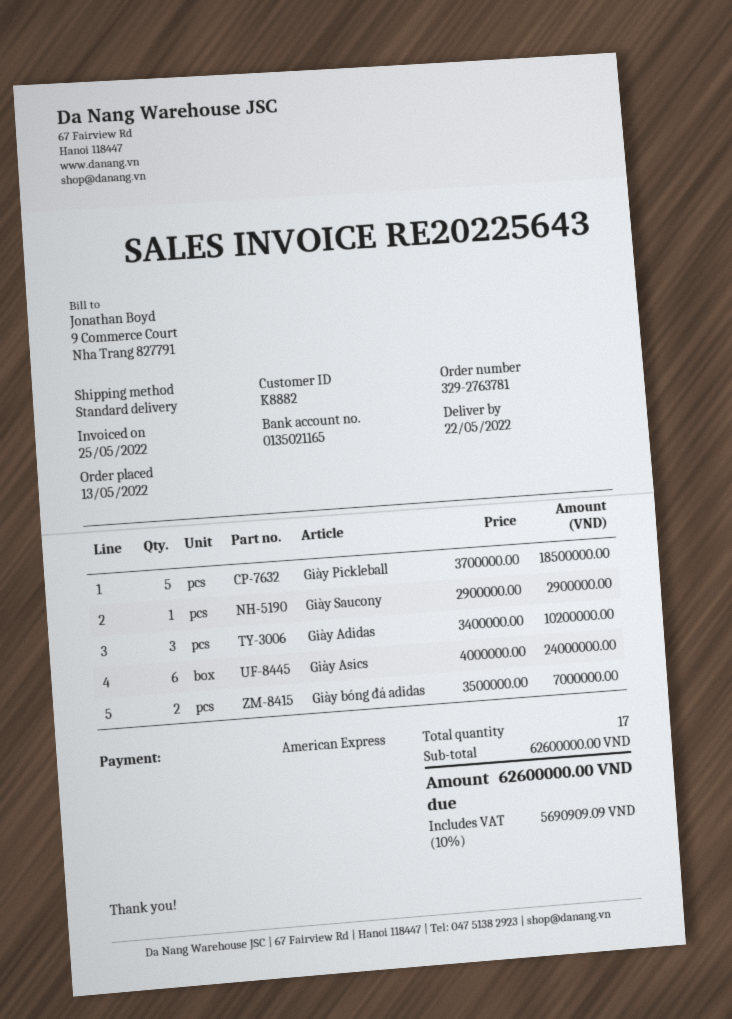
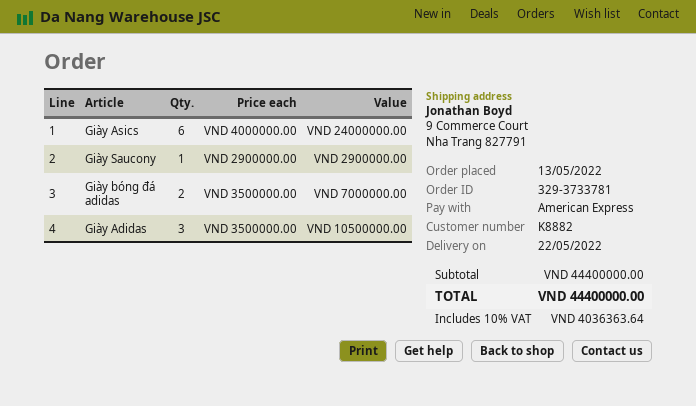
order number: 329-2763781 -> 329-3733781
Giày Pickleball: 5 x 3700000.00 = 18500000.00 -> none
Giày Adidas: 3 x 3400000.00 = 10200000.00 -> 3 x 3500000.00 = 10500000.00
subtotal: 62600000.00 -> 44400000.00
tax: 10% = 5690909.09 -> 10% = 4036363.64
total: 62600000.00 -> 44400000.00

